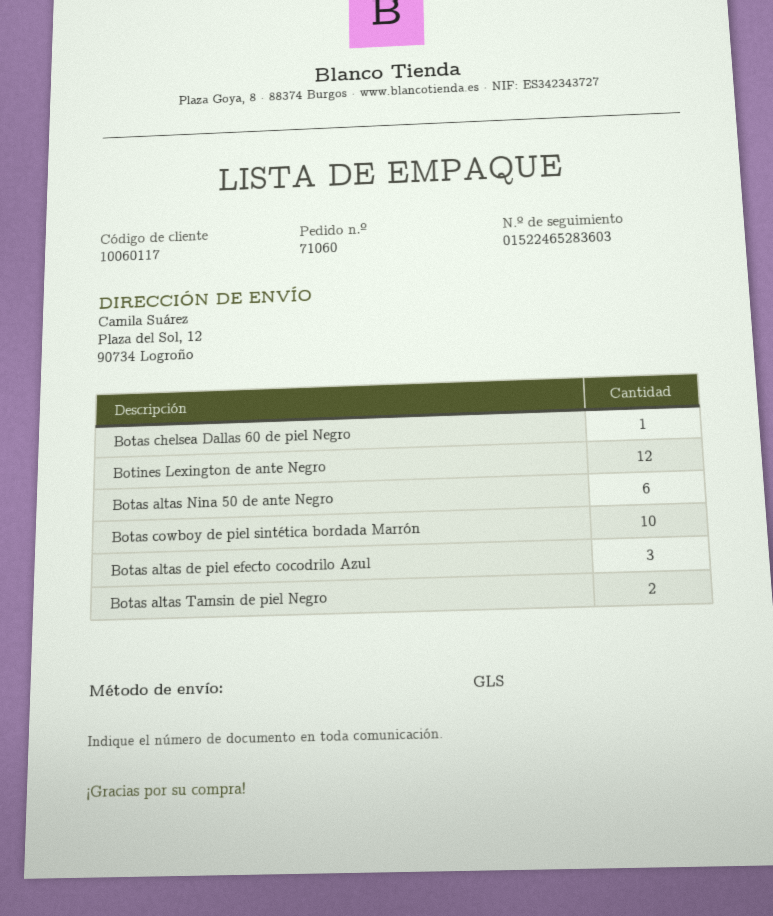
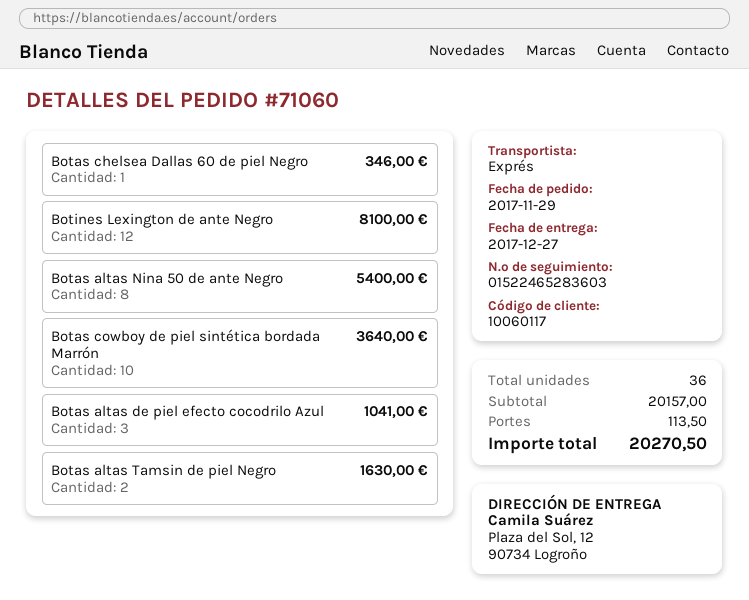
shipping method: GLS -> express
Botas altas Nina 50 de ante Negro: 6 -> 8

